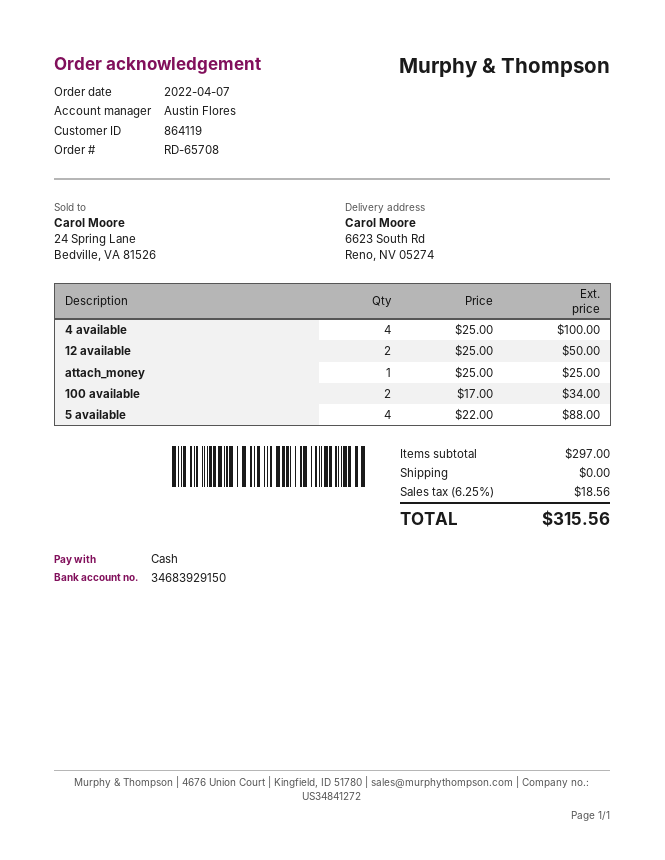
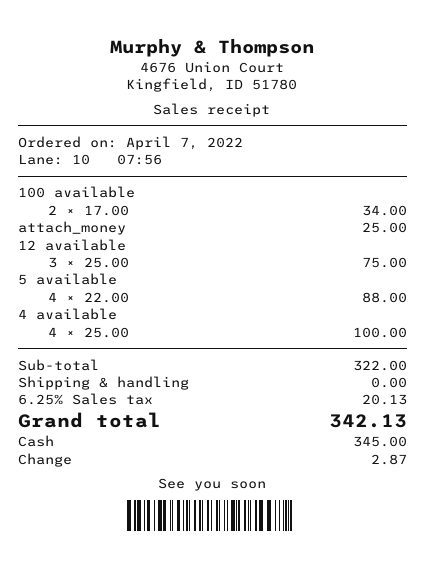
12 available: 2 x 25.00 = 50.00 -> 3 x 25.00 = 75.00
subtotal: 297.00 -> 322.00
tax: 6.25% = 18.56 -> 6.25% = 20.13
total: 315.56 -> 342.13

